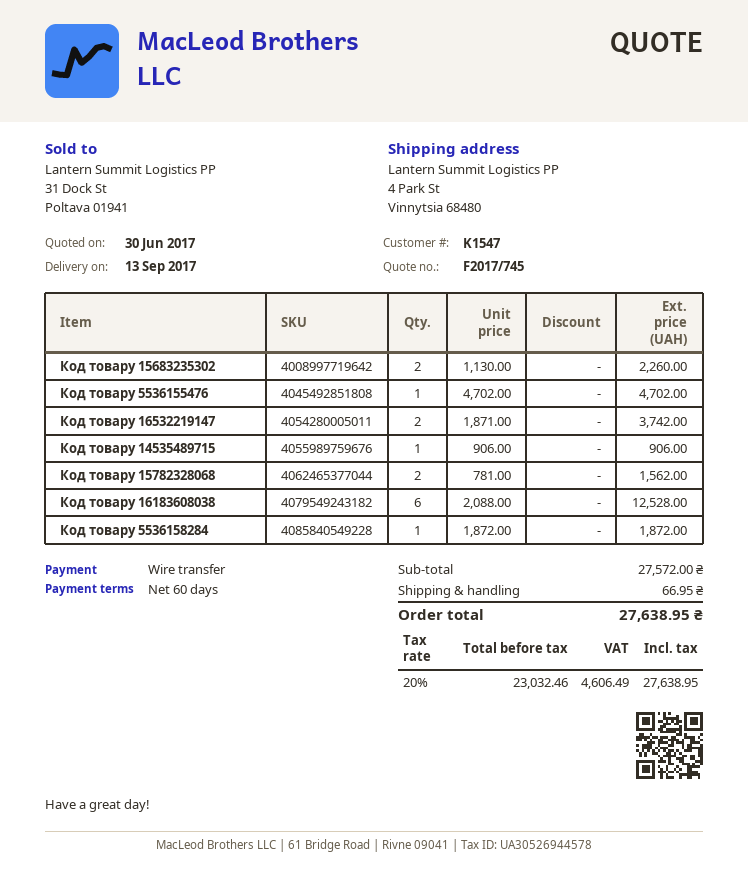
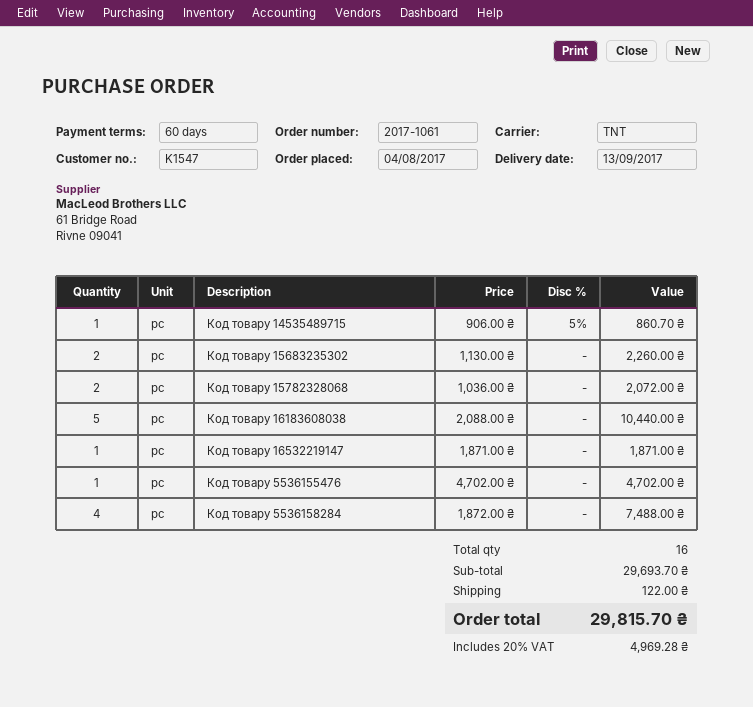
Код товару 16532219147: 2 x 1871.00 = 3742.00 -> 1 x 1871.00 = 1871.00
Код товару 14535489715: 1 x 906.00 = 906.00 -> 1 x 906.00 - 5% = 860.70
Код товару 15782328068: 2 x 781.00 = 1562.00 -> 2 x 1036.00 = 2072.00
Код товару 16183608038: 6 x 2088.00 = 12528.00 -> 5 x 2088.00 = 10440.00
Код товару 5536158284: 1 x 1872.00 = 1872.00 -> 4 x 1872.00 = 7488.00
subtotal: 27572.00 -> 29693.70
shipping: 66.95 -> 122.00
tax: 20% = 4606.49 -> 20% = 4969.28
total: 27638.95 -> 29815.70

